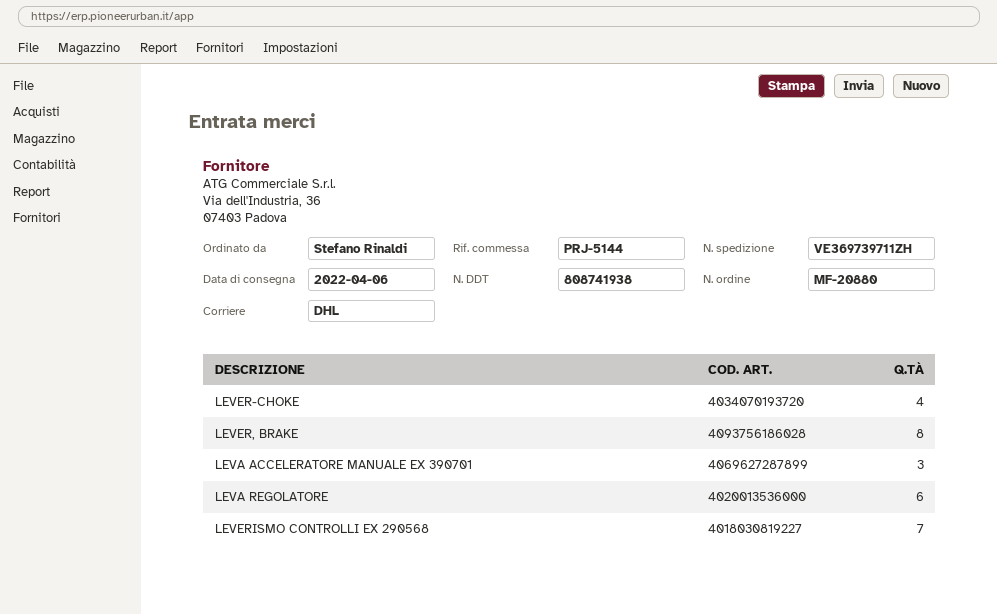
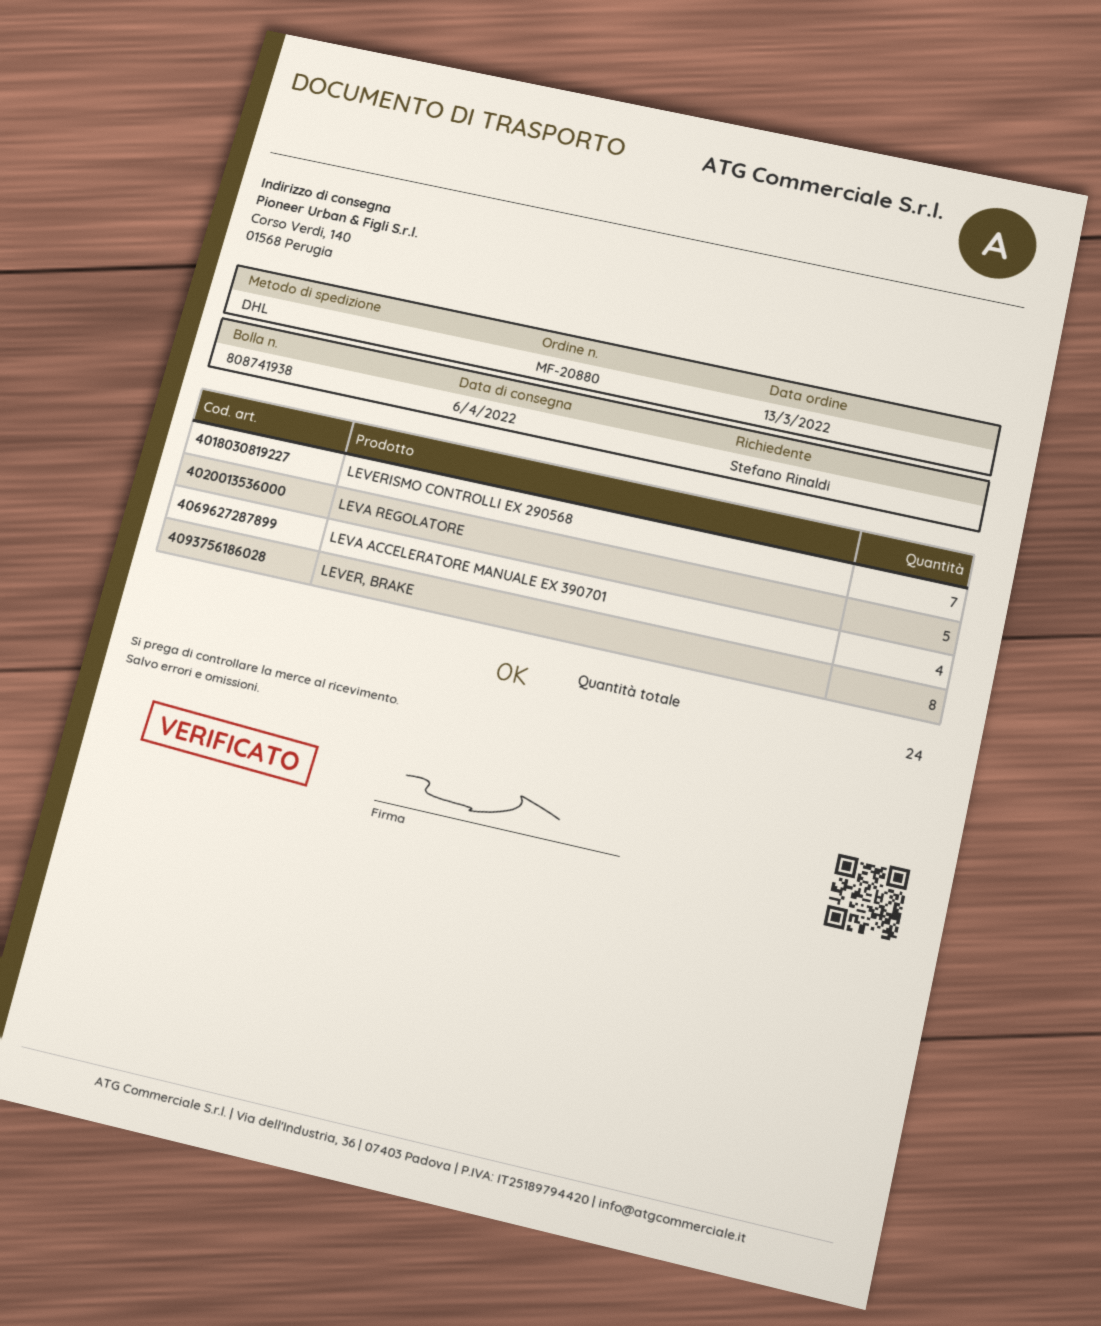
LEVER-CHOKE: 4 -> none
LEVA ACCELERATORE MANUALE EX 390701: 3 -> 4
LEVA REGOLATORE: 6 -> 5

